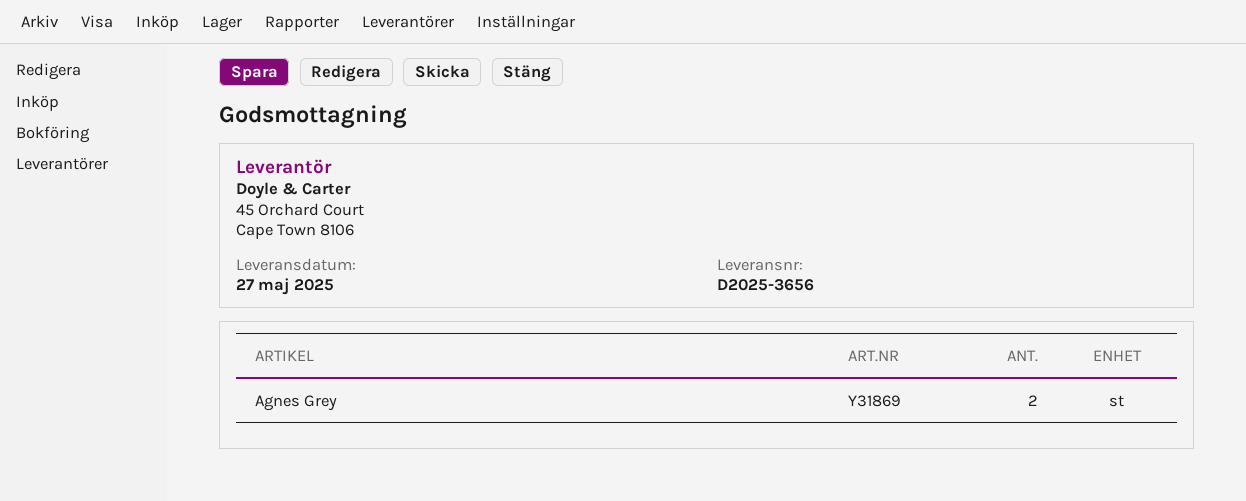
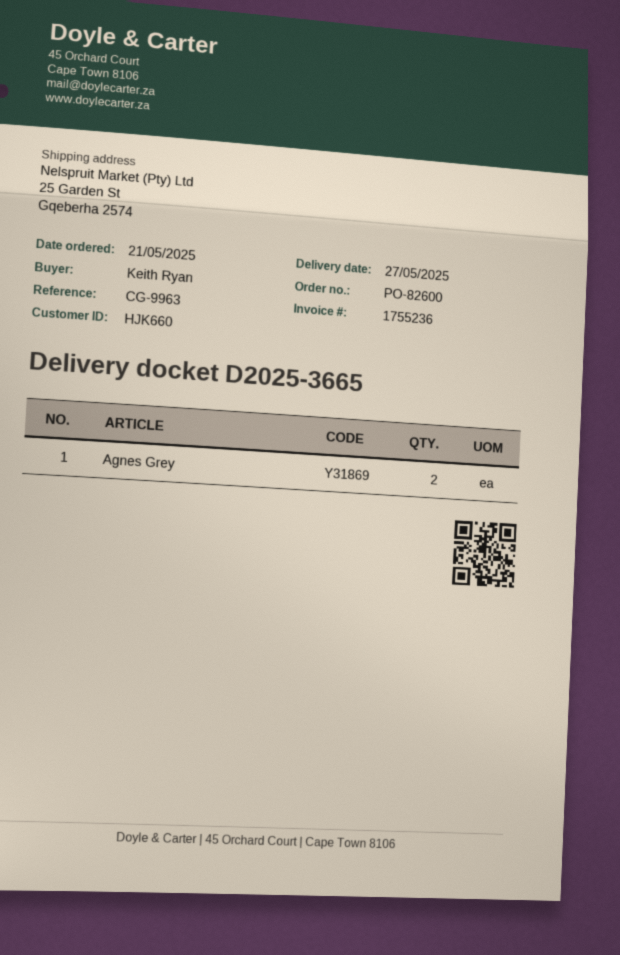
delivery note number: D2025-3656 -> D2025-3665

